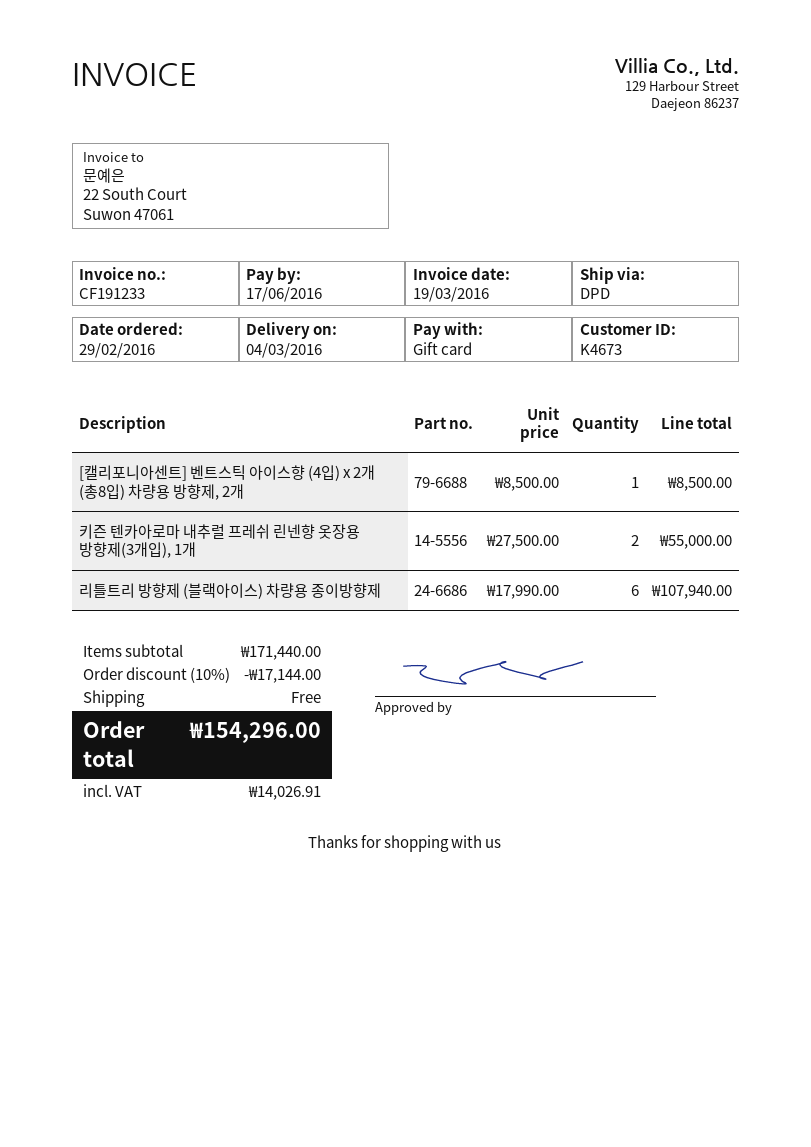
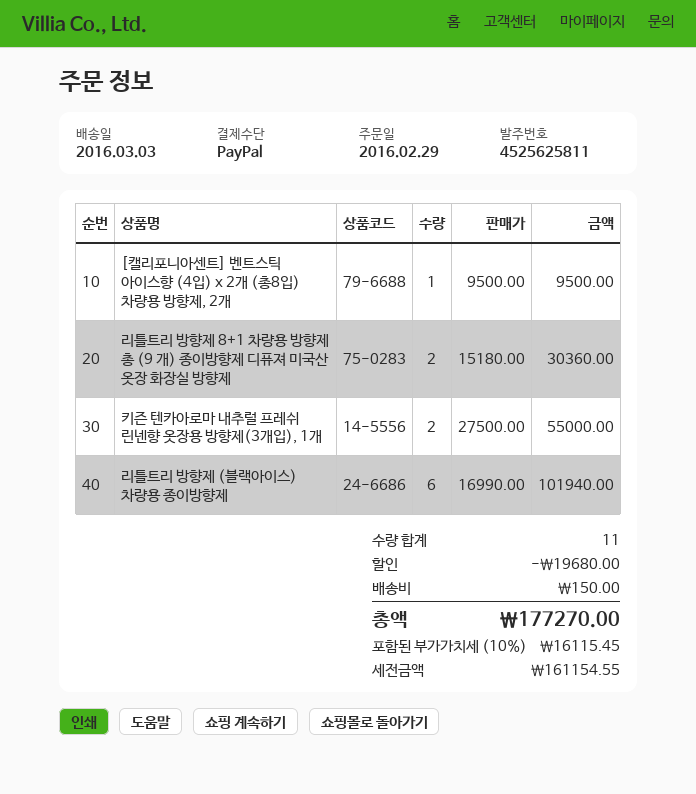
delivery date: 2016-03-04 -> 2016-03-03
payment method: gift card -> PayPal
[캘리포니아센트] 벤트스틱 아이스향 (4입) x 2개 (총8입) 차량용 방향제, 2개: 1 x 8500.00 = 8500.00 -> 1 x 9500.00 = 9500.00
리틀트리 방향제 (블랙아이스) 차량용 종이방향제: 6 x 17990.00 = 107940.00 -> 6 x 16990.00 = 101940.00
리틀트리 방향제 8+1 차량용 방향제 총 (9 개) 종이방향제 디퓨져 미국산 옷장 화장실 방향제: none -> 2 x 15180.00 = 30360.00
discount: 17144.00 -> 19680.00
shipping: 0.00 -> 150.00
tax: 14026.91 -> 16115.45
total: 154296.00 -> 177270.00

